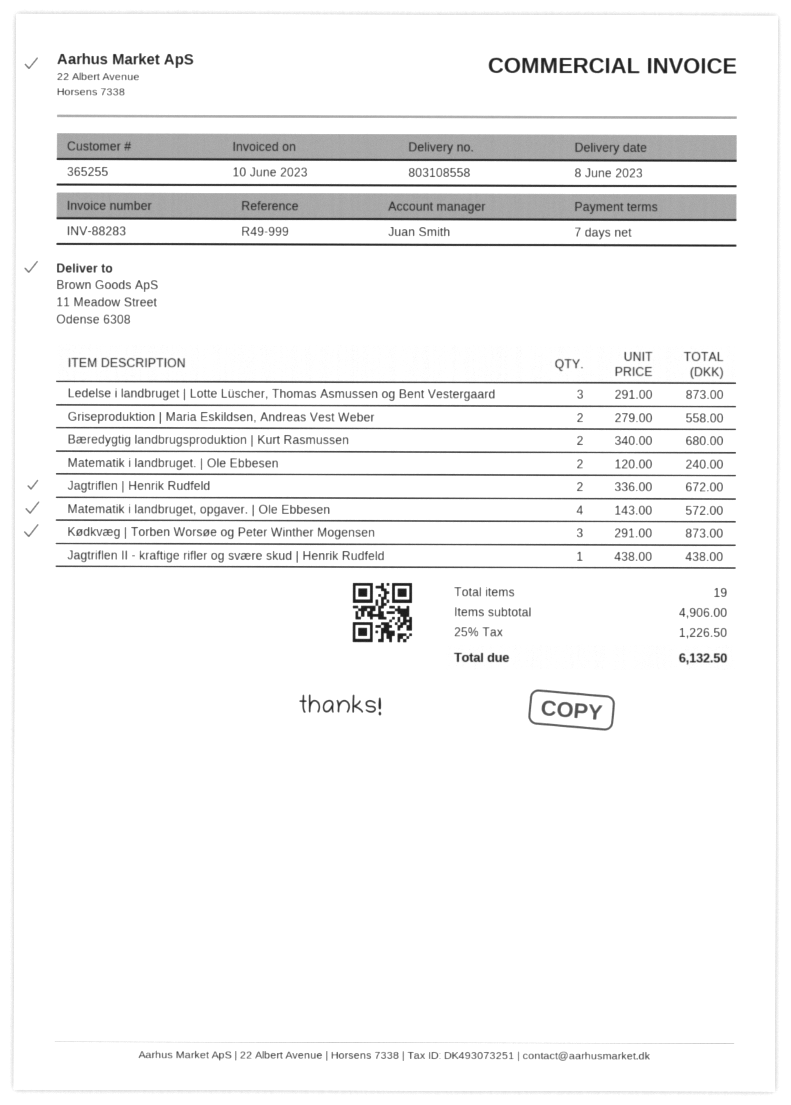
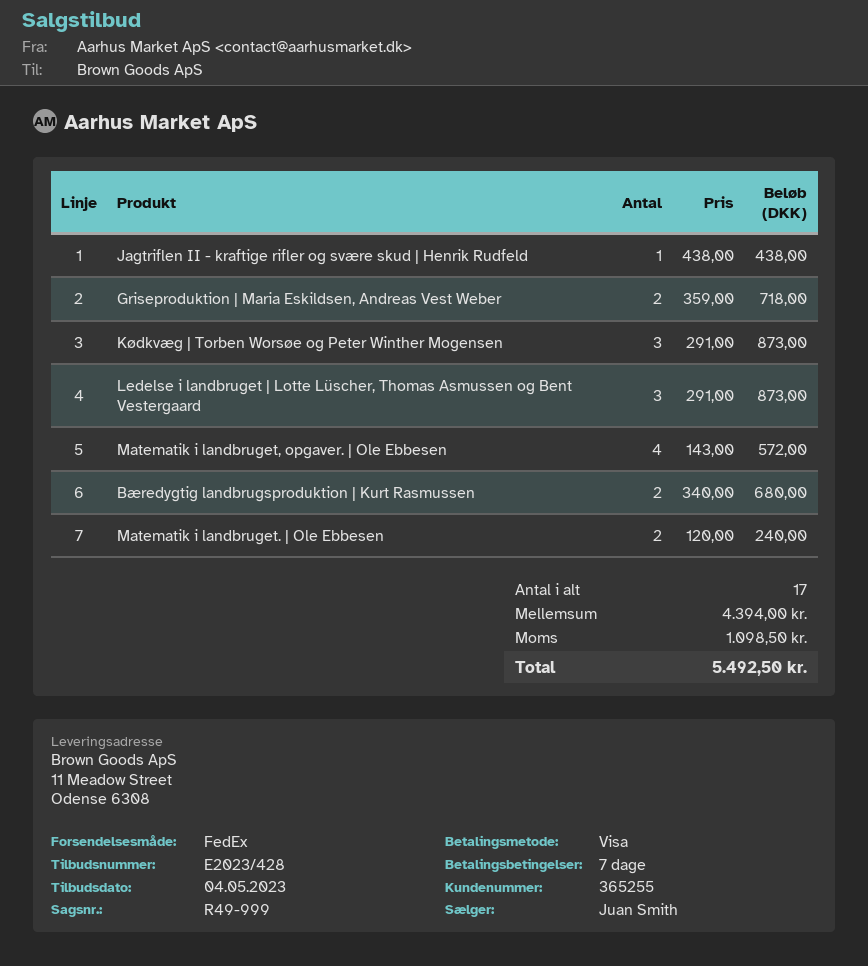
Griseproduktion | Maria Eskildsen, Andreas Vest Weber: 2 x 279.00 = 558.00 -> 2 x 359.00 = 718.00
Jagtriflen | Henrik Rudfeld: 2 x 336.00 = 672.00 -> none
total quantity: 19 -> 17
subtotal: 4906.00 -> 4394.00
tax: 1226.50 -> 1098.50
total: 6132.50 -> 5492.50

